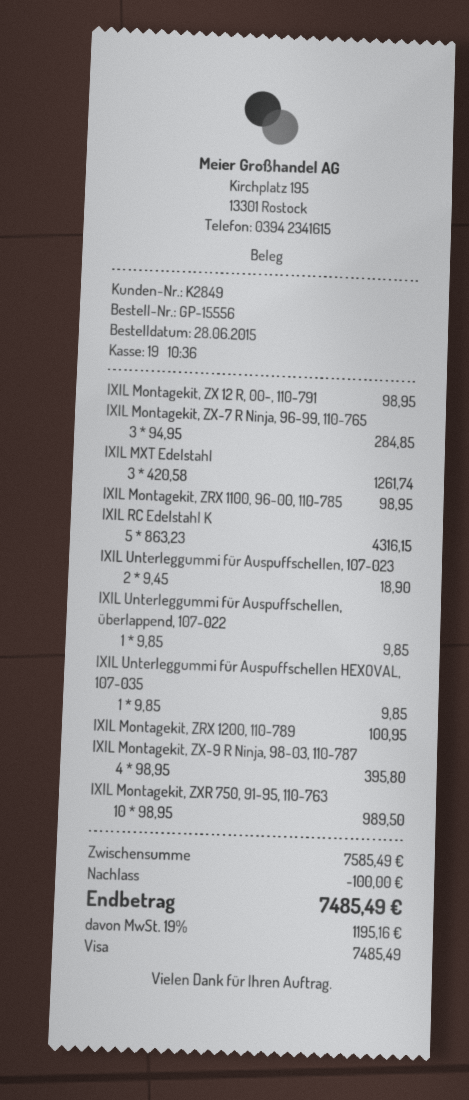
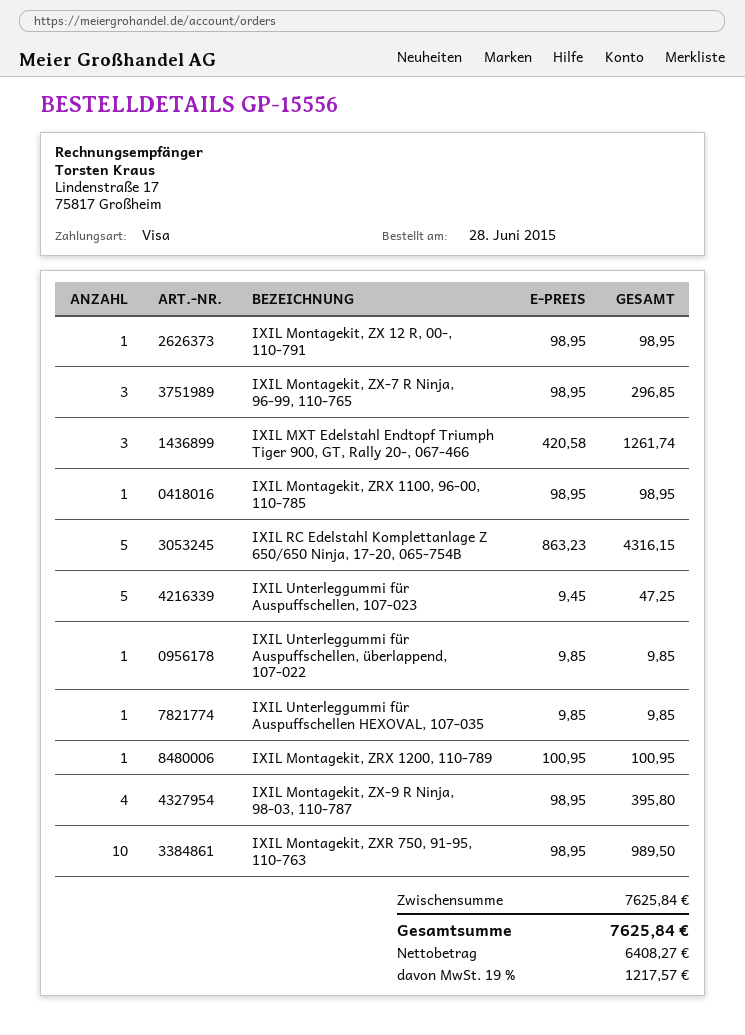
IXIL Montagekit, ZX-7 R Ninja, 96-99, 110-765: 3 x 94.95 = 284.85 -> 3 x 98.95 = 296.85
IXIL Unterleggummi für Auspuffschellen, 107-023: 2 x 9.45 = 18.90 -> 5 x 9.45 = 47.25
subtotal: 7585.49 -> 7625.84
discount: 100.00 -> none
tax: 19% = 1195.16 -> 19% = 1217.57
total: 7485.49 -> 7625.84

